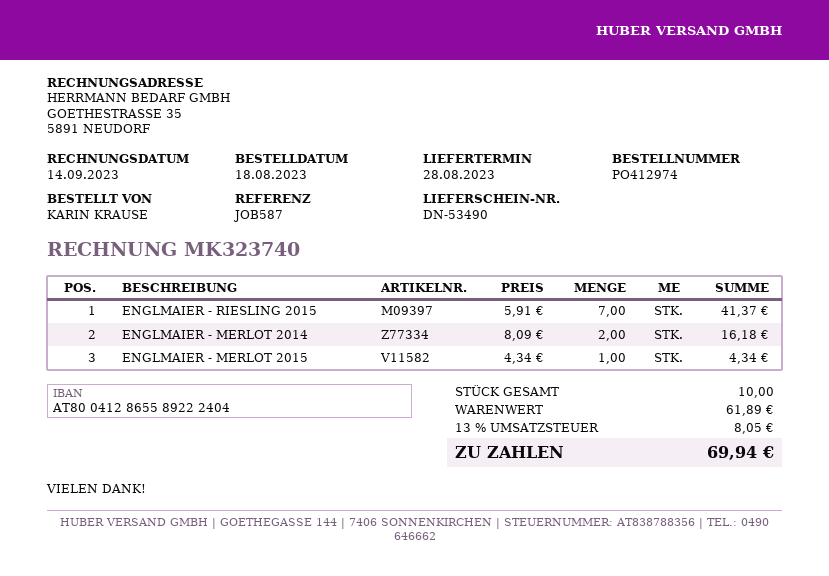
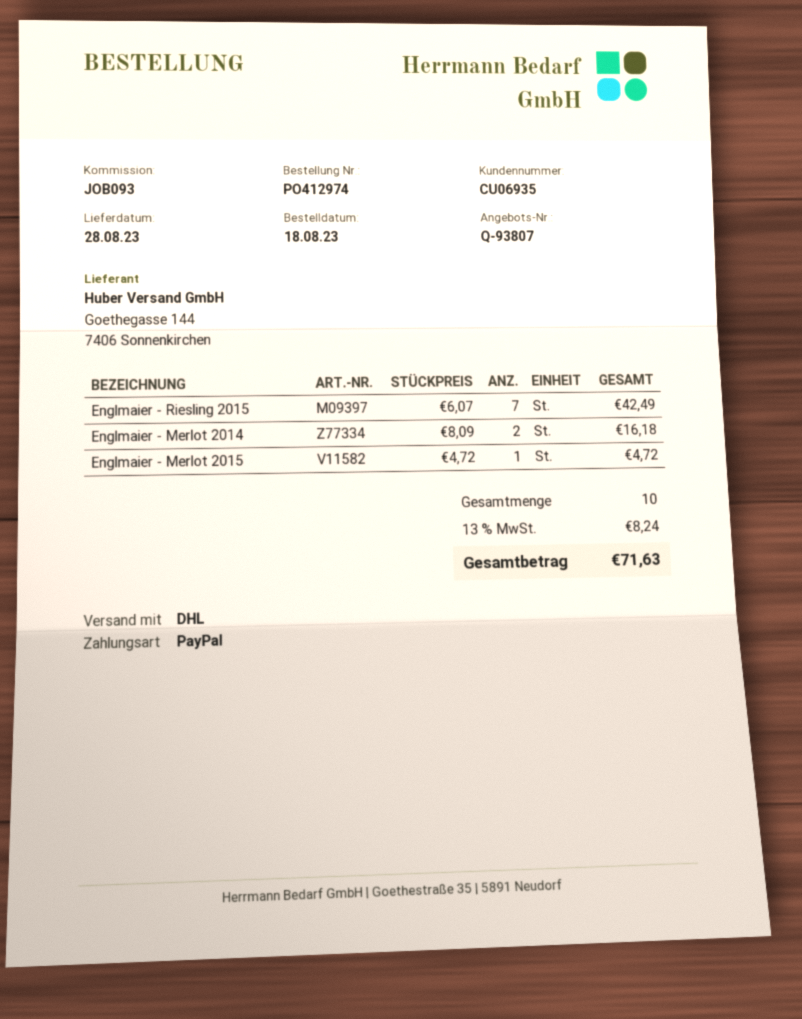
reference: JOB587 -> JOB093
ENGLMAIER - RIESLING 2015: 7 x 5.91 = 41.37 -> 7 x 6.07 = 42.49
ENGLMAIER - MERLOT 2015: 1 x 4.34 = 4.34 -> 1 x 4.72 = 4.72
tax: 13% = 8.05 -> 13% = 8.24
total: 69.94 -> 71.63

